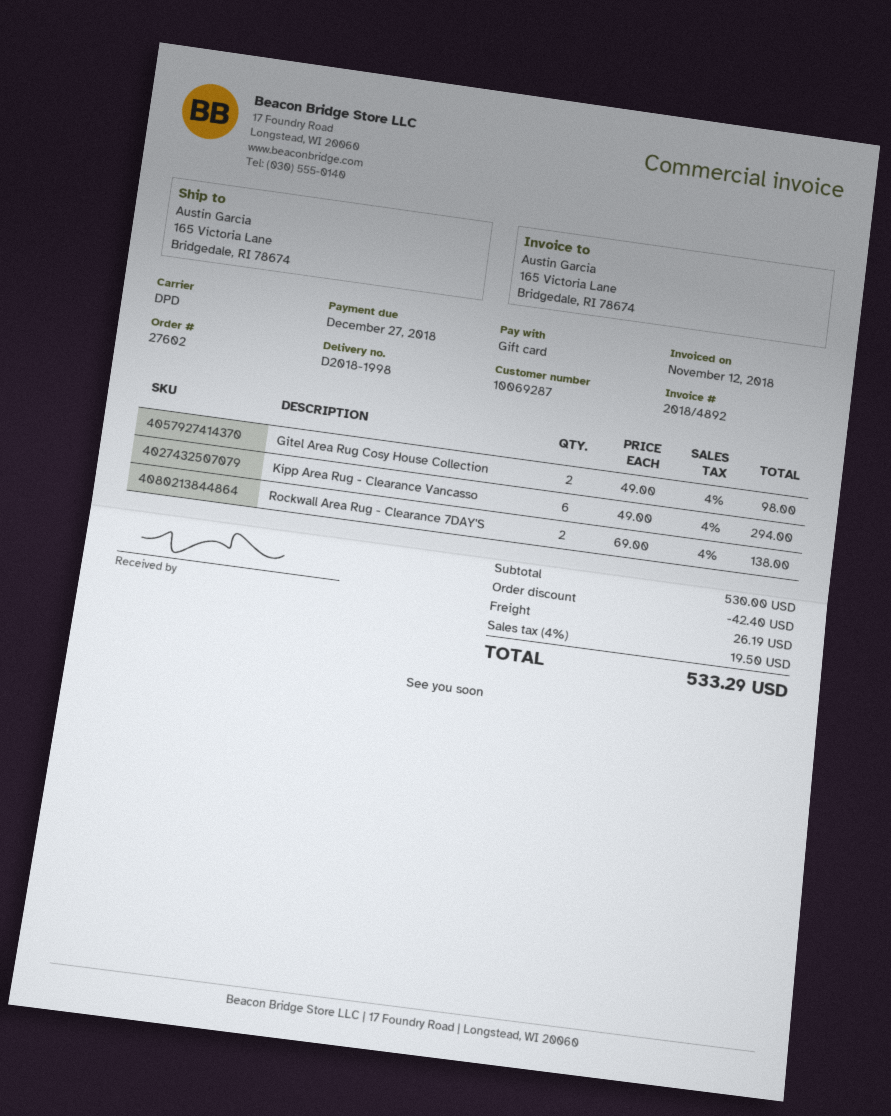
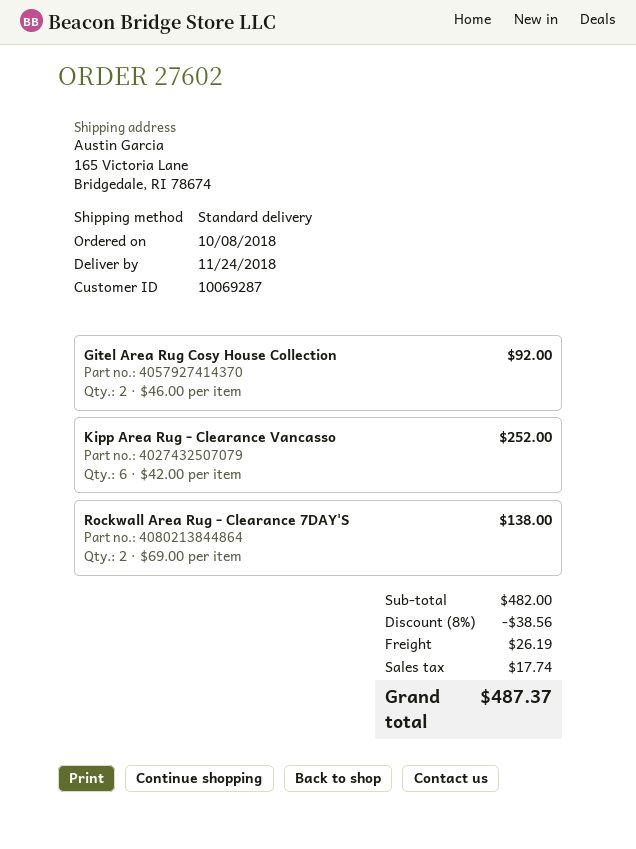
shipping method: DPD -> standard
Gitel Area Rug Cosy House Collection: 2 x 49.00 = 98.00 -> 2 x 46.00 = 92.00
Kipp Area Rug - Clearance Vancasso: 6 x 49.00 = 294.00 -> 6 x 42.00 = 252.00
subtotal: 530.00 -> 482.00
discount: 42.40 -> 38.56
tax: 19.50 -> 17.74
total: 533.29 -> 487.37

